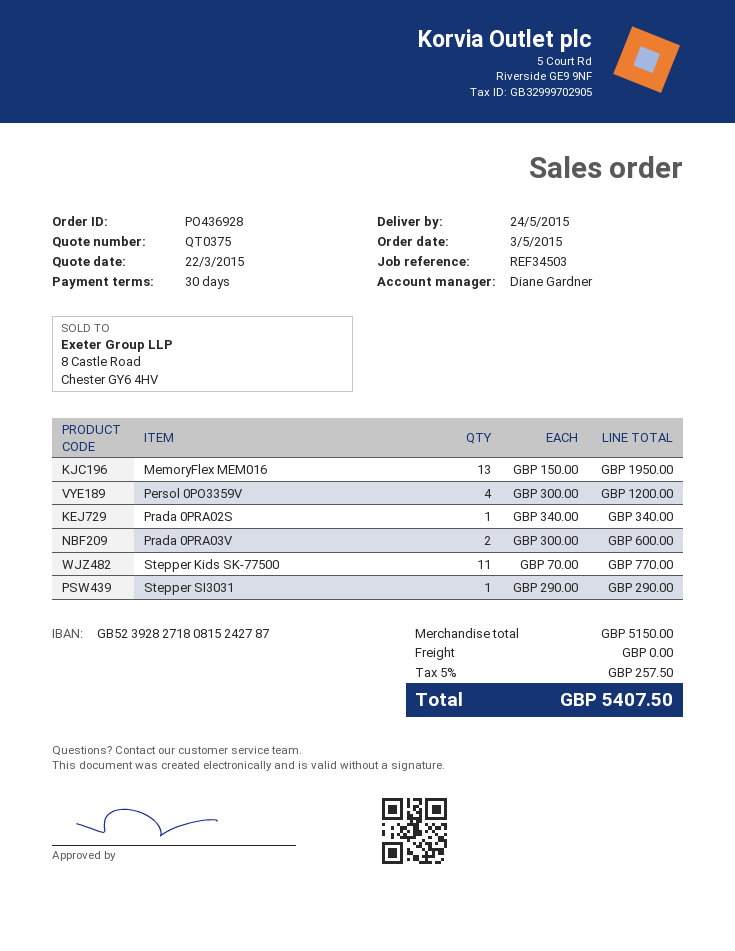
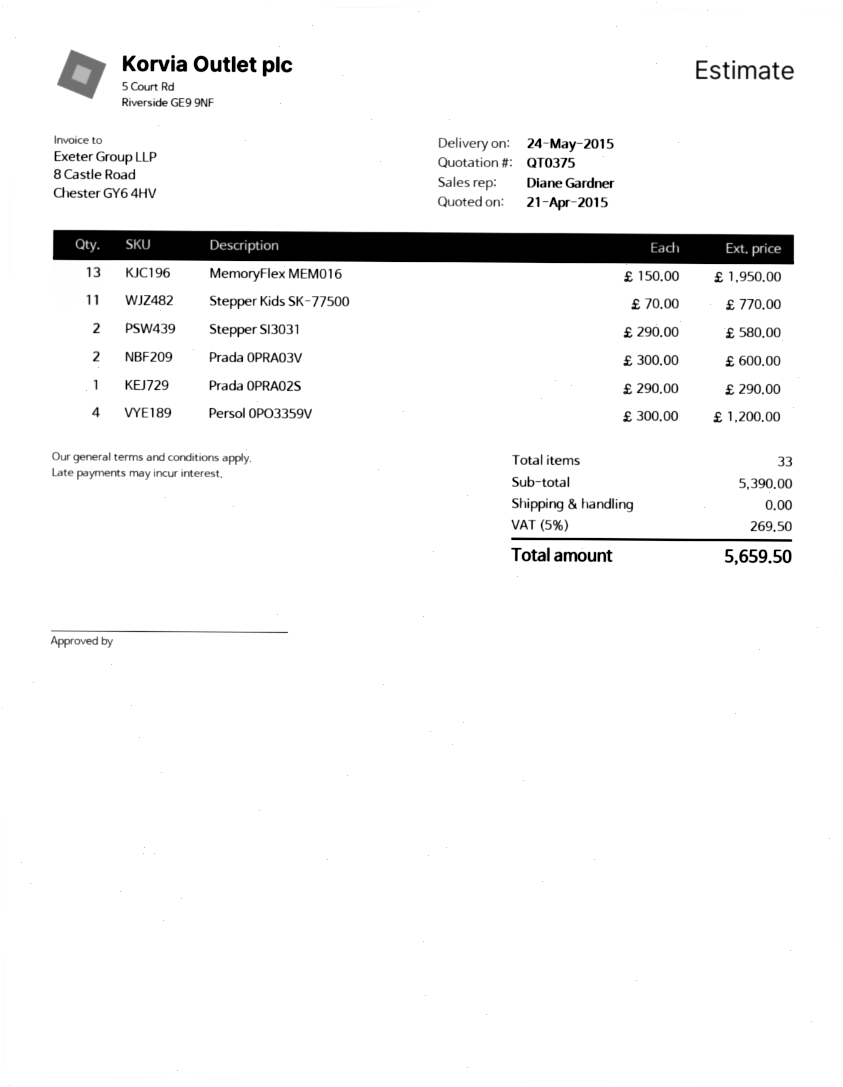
quote date: 2015-03-22 -> 2015-04-21
Prada 0PRA02S: 1 x 340.00 = 340.00 -> 1 x 290.00 = 290.00
Stepper SI3031: 1 x 290.00 = 290.00 -> 2 x 290.00 = 580.00
subtotal: 5150.00 -> 5390.00
tax: 5% = 257.50 -> 5% = 269.50
total: 5407.50 -> 5659.50

